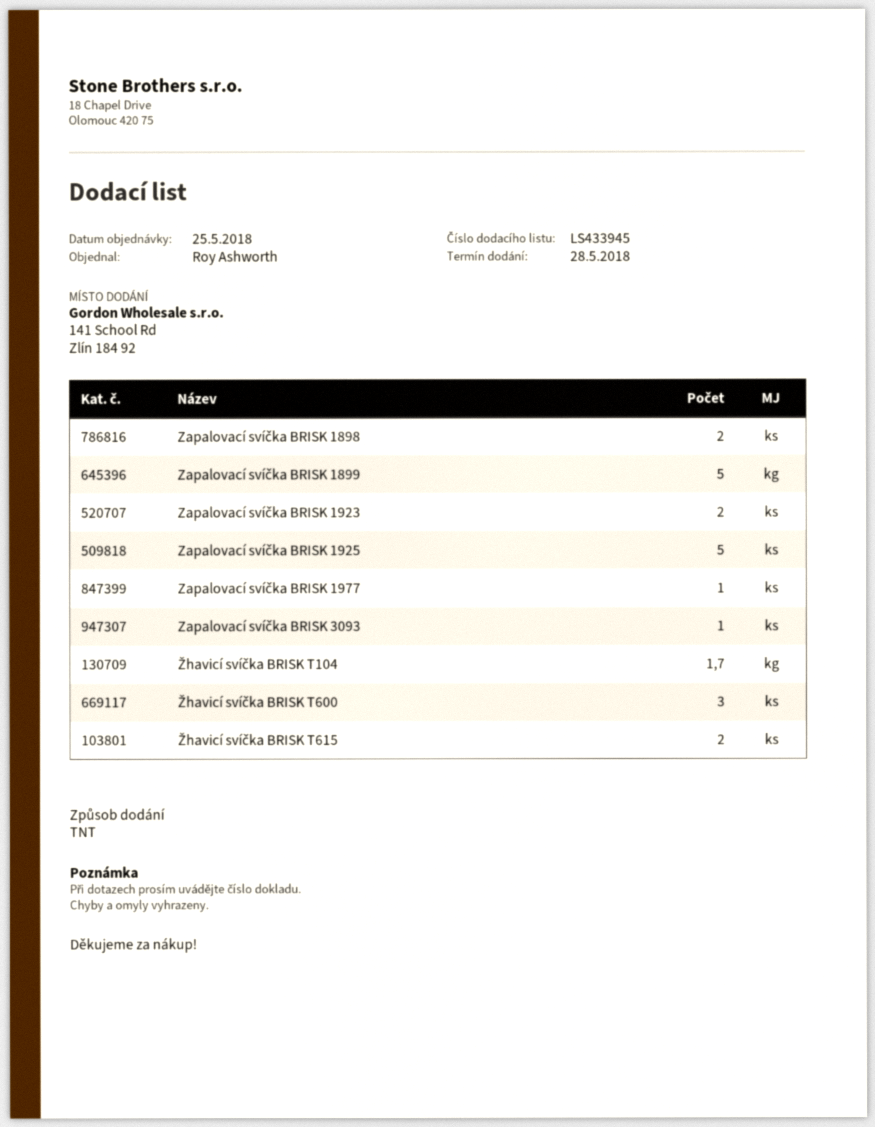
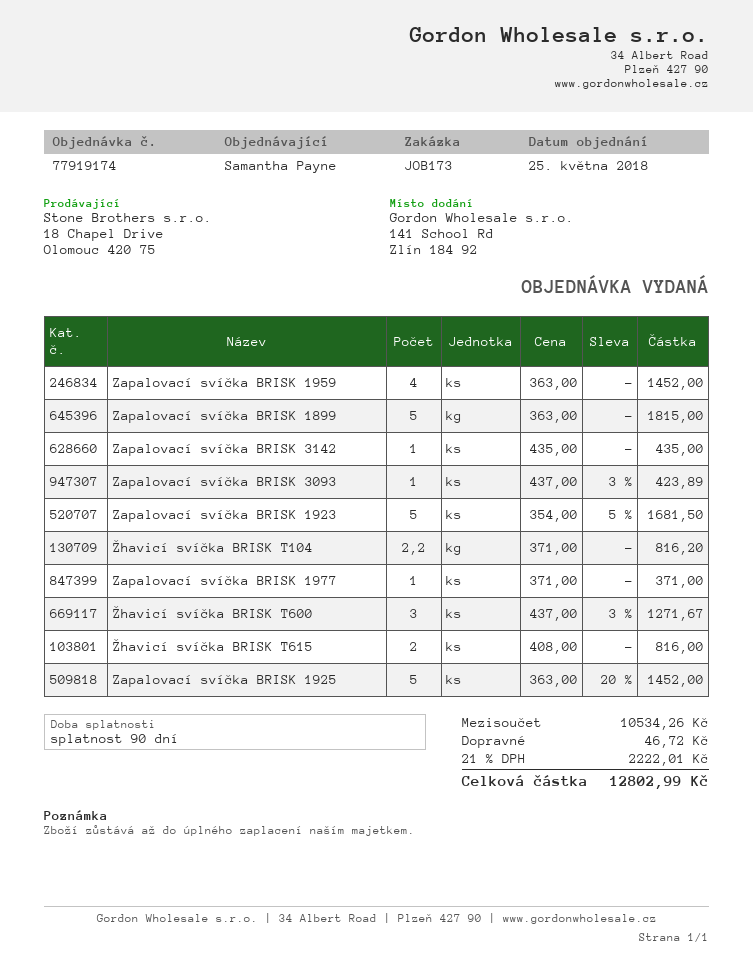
ordered by: Roy Ashworth -> Samantha Payne
Zapalovací svíčka BRISK 1898: 2 -> none
Zapalovací svíčka BRISK 1923: 2 -> 5
Žhavicí svíčka BRISK T104: 1.7 -> 2.2
Zapalovací svíčka BRISK 1959: none -> 4
Zapalovací svíčka BRISK 3142: none -> 1

